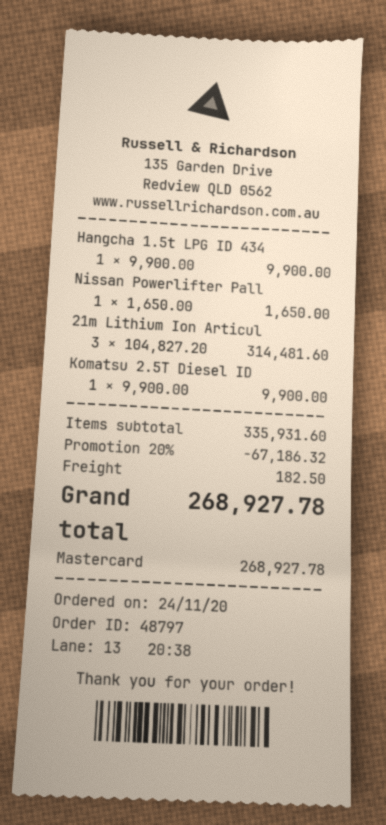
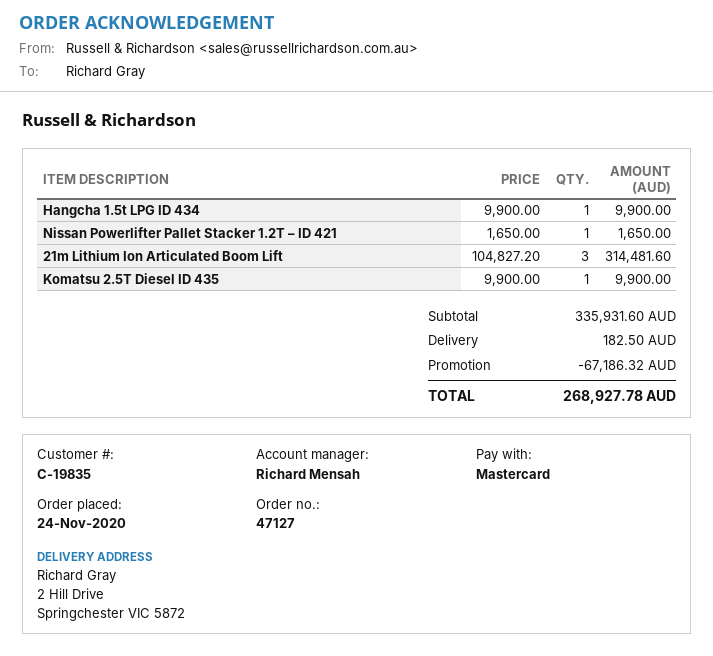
order number: 48797 -> 47127

